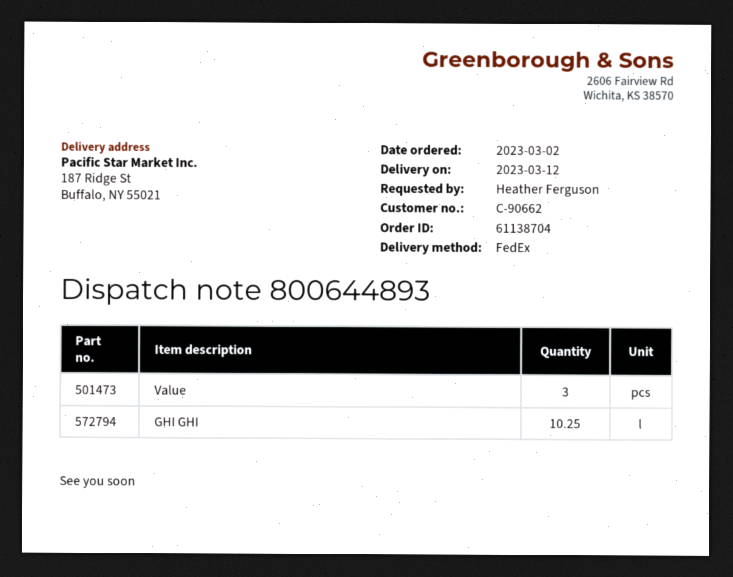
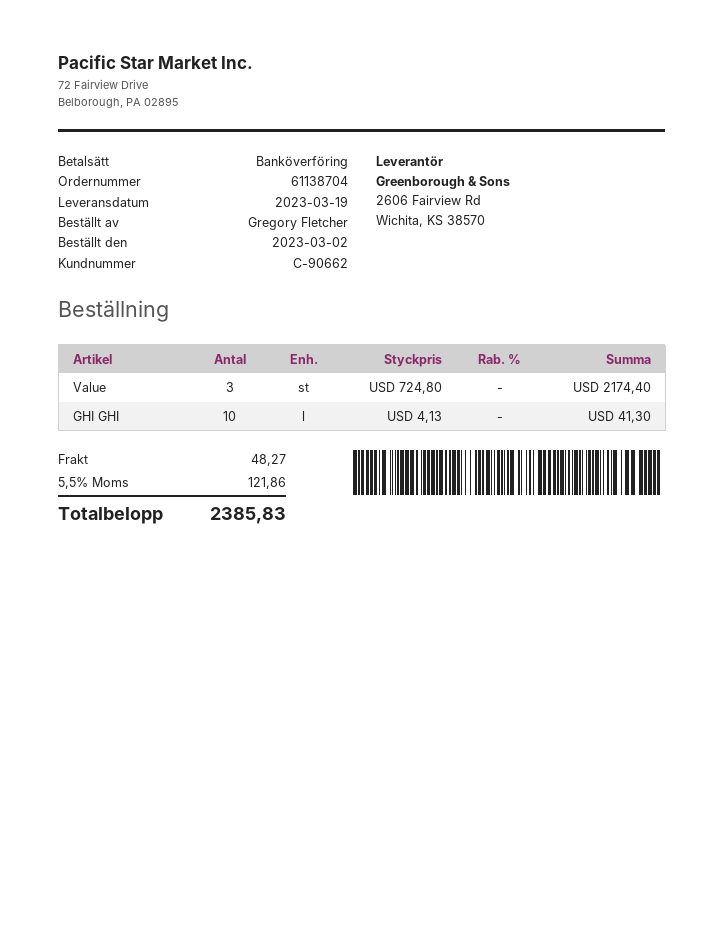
delivery date: 2023-03-12 -> 2023-03-19
ordered by: Heather Ferguson -> Gregory Fletcher
GHI GHI: 10.25 -> 10

